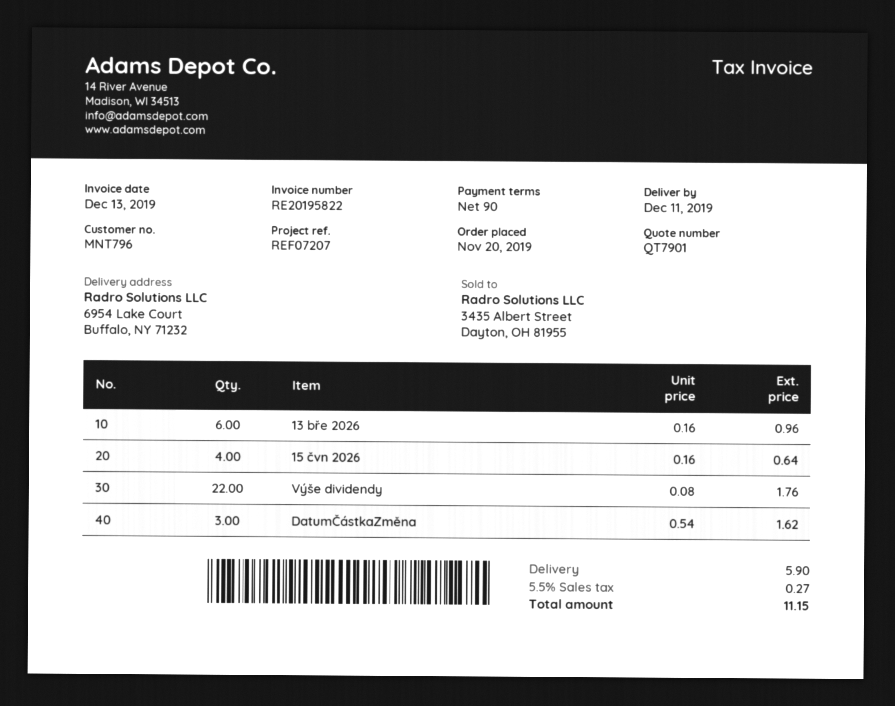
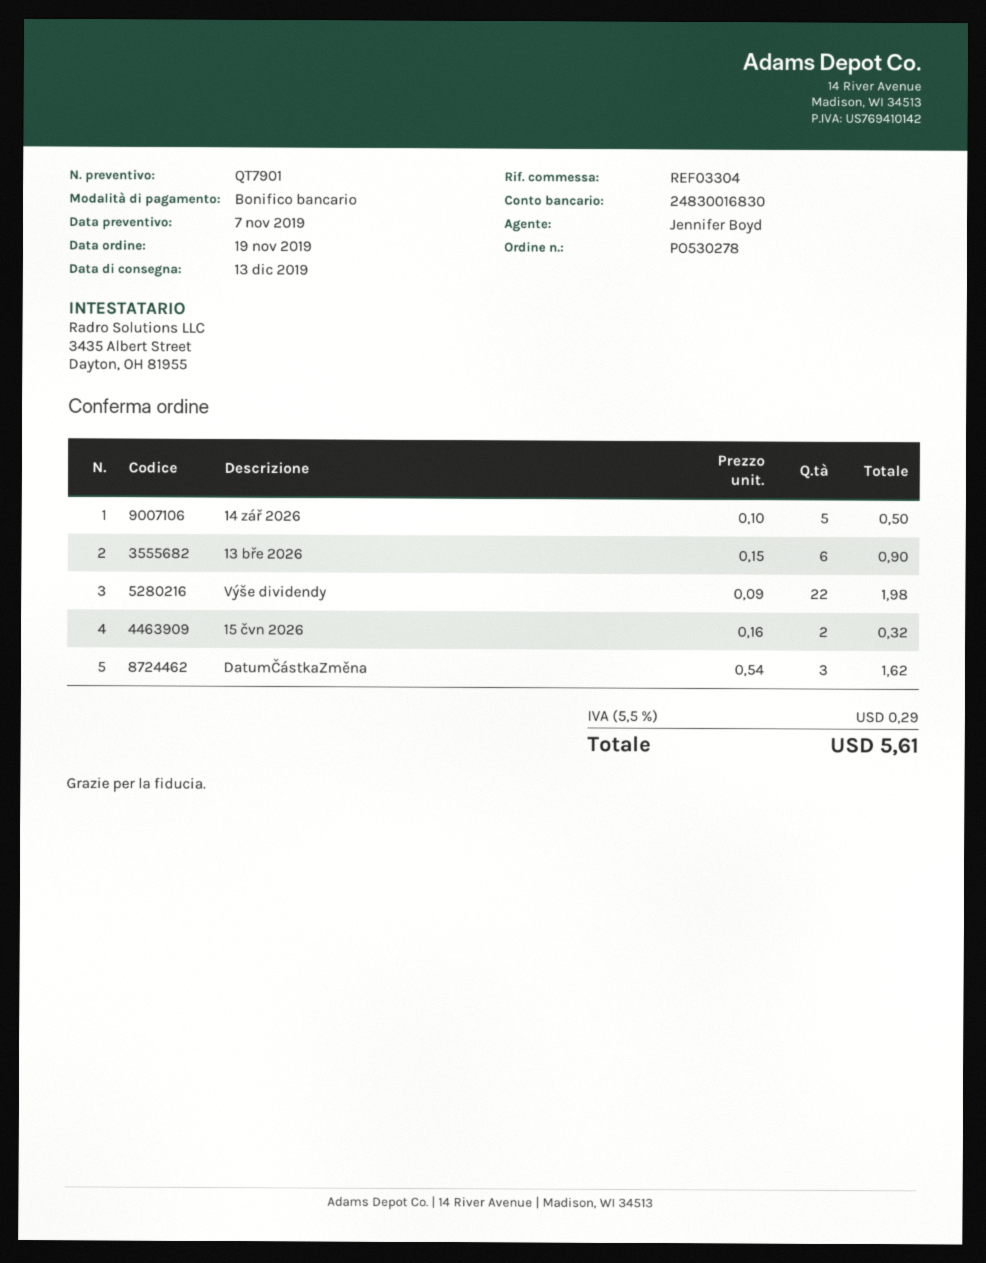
order date: 2019-11-20 -> 2019-11-19
delivery date: 2019-12-11 -> 2019-12-13
reference: REF07207 -> REF03304
13 bře 2026: 6 x 0.16 = 0.96 -> 6 x 0.15 = 0.90
15 čvn 2026: 4 x 0.16 = 0.64 -> 2 x 0.16 = 0.32
Výše dividendy: 22 x 0.08 = 1.76 -> 22 x 0.09 = 1.98
14 zář 2026: none -> 5 x 0.10 = 0.50
shipping: 5.90 -> none
tax: 5.5% = 0.27 -> 5.5% = 0.29
total: 11.15 -> 5.61

